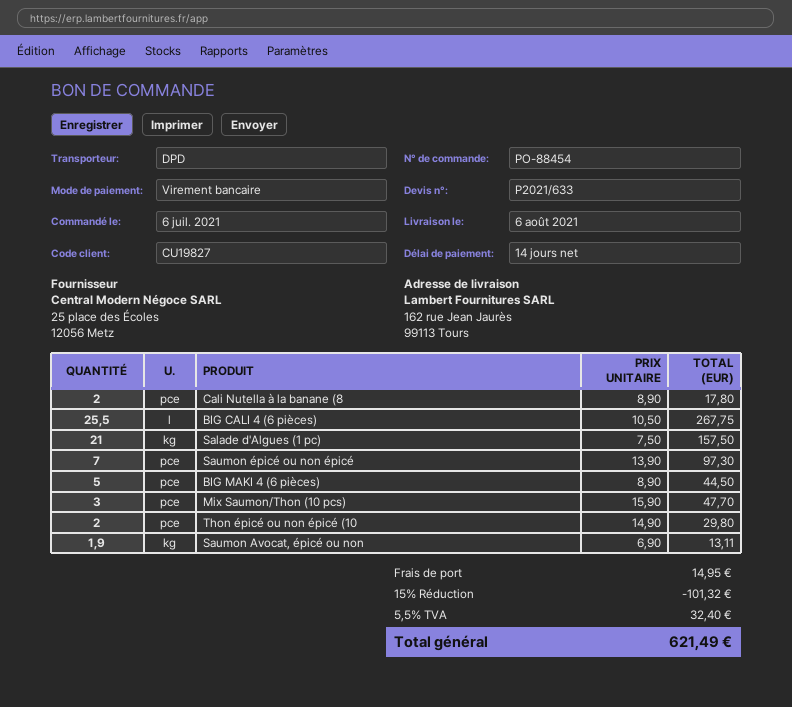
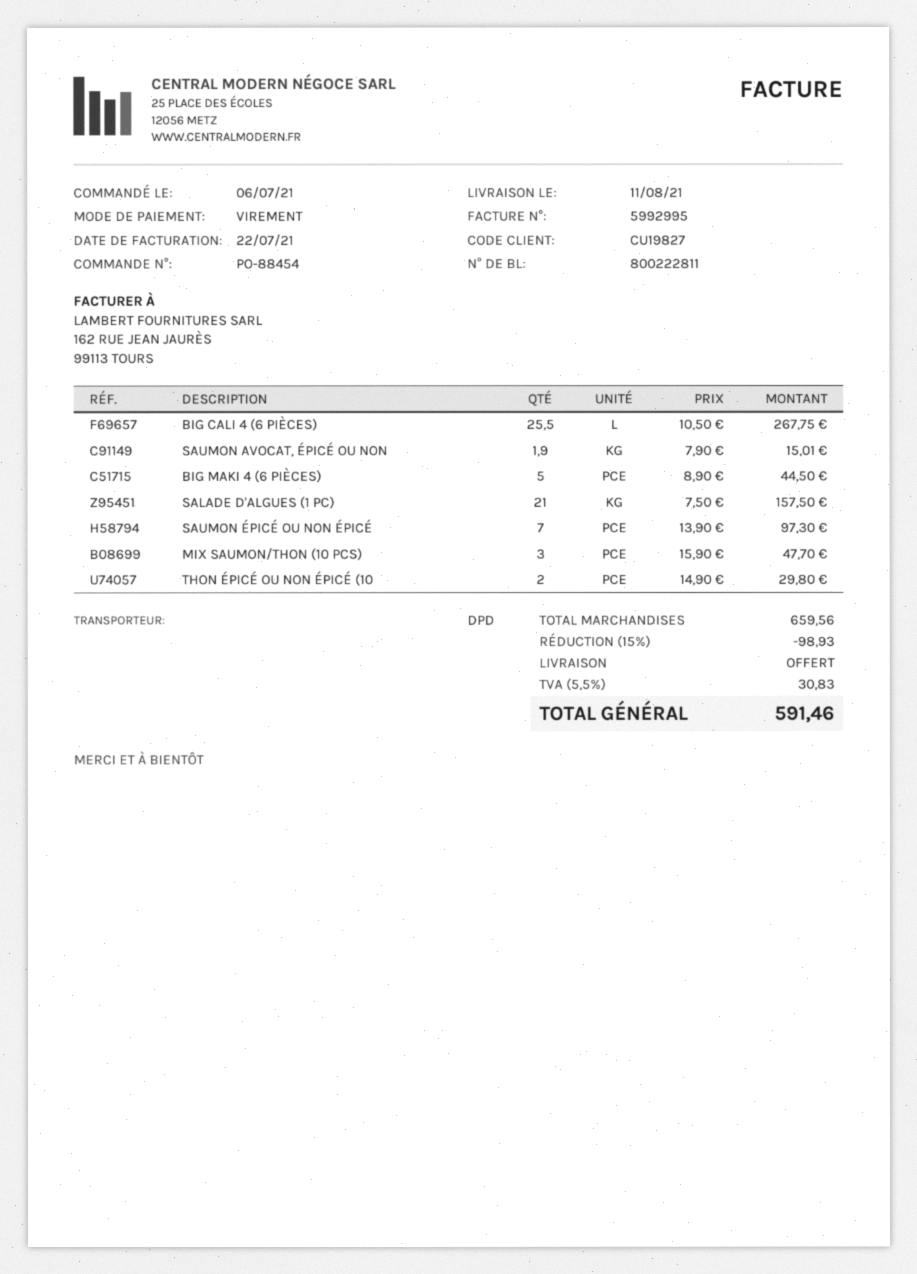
delivery date: 2021-08-06 -> 2021-08-11
Cali Nutella à la banane (8: 2 x 8.90 = 17.80 -> none
Saumon Avocat, épicé ou non: 1.9 x 6.90 = 13.11 -> 1.9 x 7.90 = 15.01
discount: 15% = 101.32 -> 15% = 98.93
shipping: 14.95 -> 0.00
tax: 5.5% = 32.40 -> 5.5% = 30.83
total: 621.49 -> 591.46

